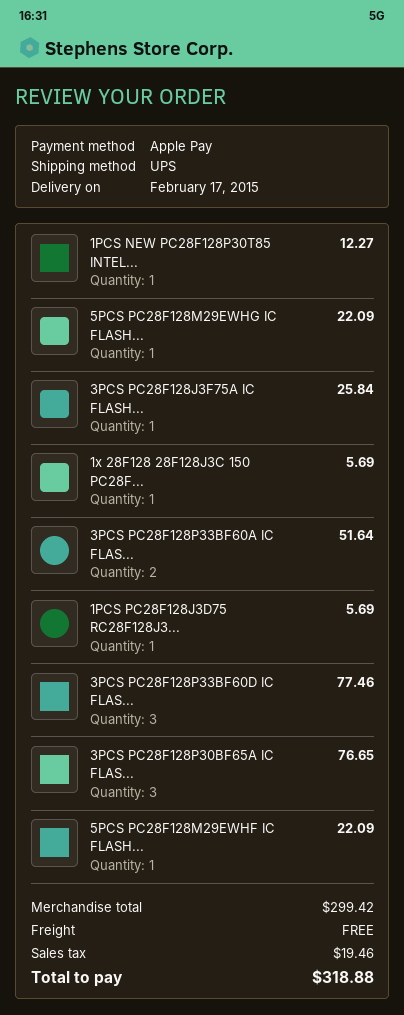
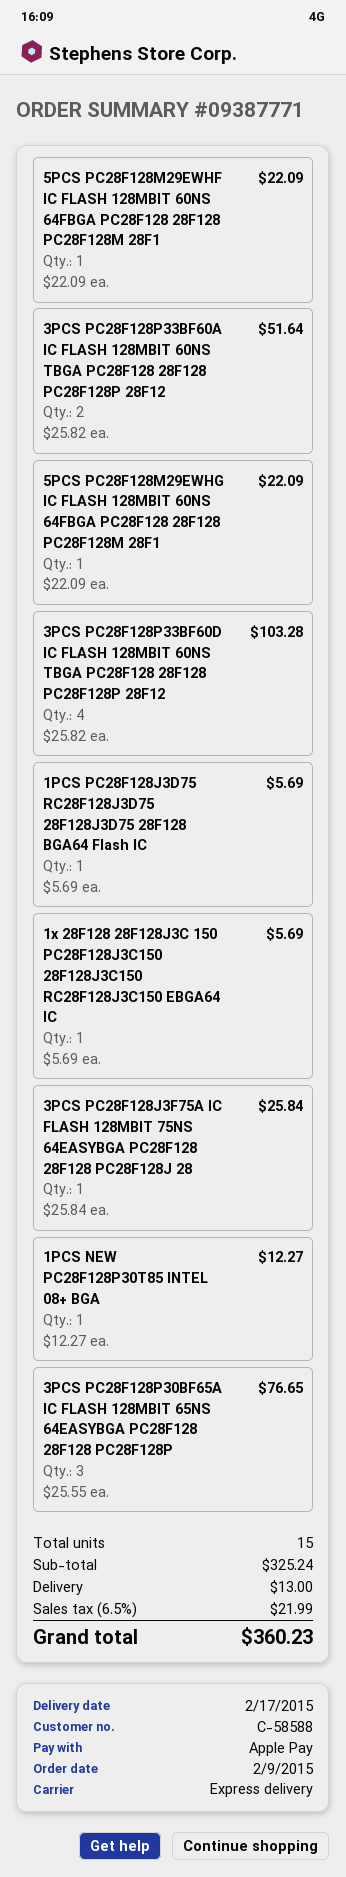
shipping method: UPS -> express
3PCS PC28F128P33BF60D IC FLAS...: 3 for 77.46 -> 4 for 103.28
subtotal: 299.42 -> 325.24
shipping: 0.00 -> 13.00
tax: 19.46 -> 21.99
total: 318.88 -> 360.23

